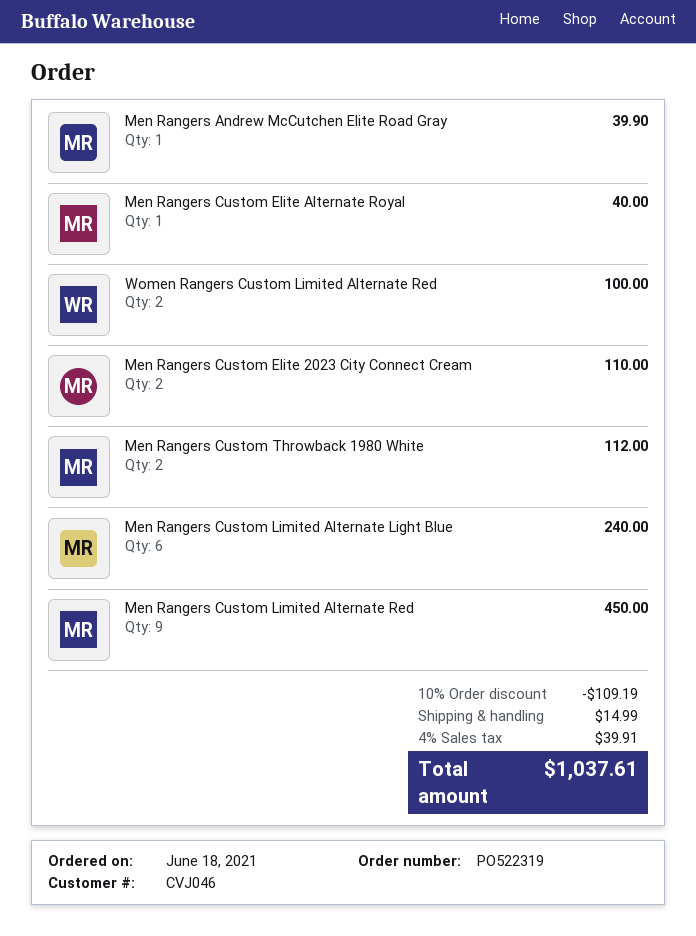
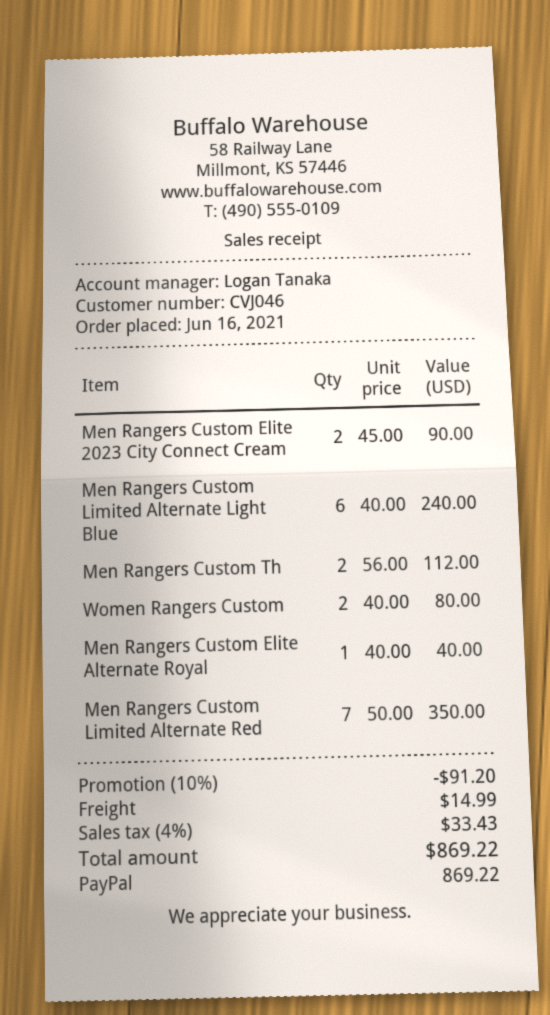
order date: 2021-06-18 -> 2021-06-16
Men Rangers Andrew McCutchen Elite Road Gray: 1 for 39.90 -> none
Women Rangers Custom Limited Alternate Red: 2 for 100.00 -> 2 for 80.00
Men Rangers Custom Elite 2023 City Connect Cream: 2 for 110.00 -> 2 for 90.00
Men Rangers Custom Limited Alternate Red: 9 for 450.00 -> 7 for 350.00
discount: 10% = 109.19 -> 10% = 91.20
tax: 4% = 39.91 -> 4% = 33.43
total: 1037.61 -> 869.22

